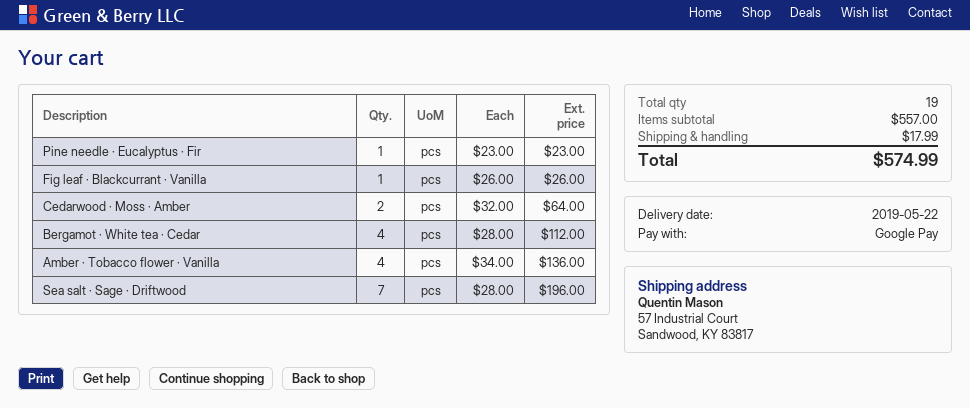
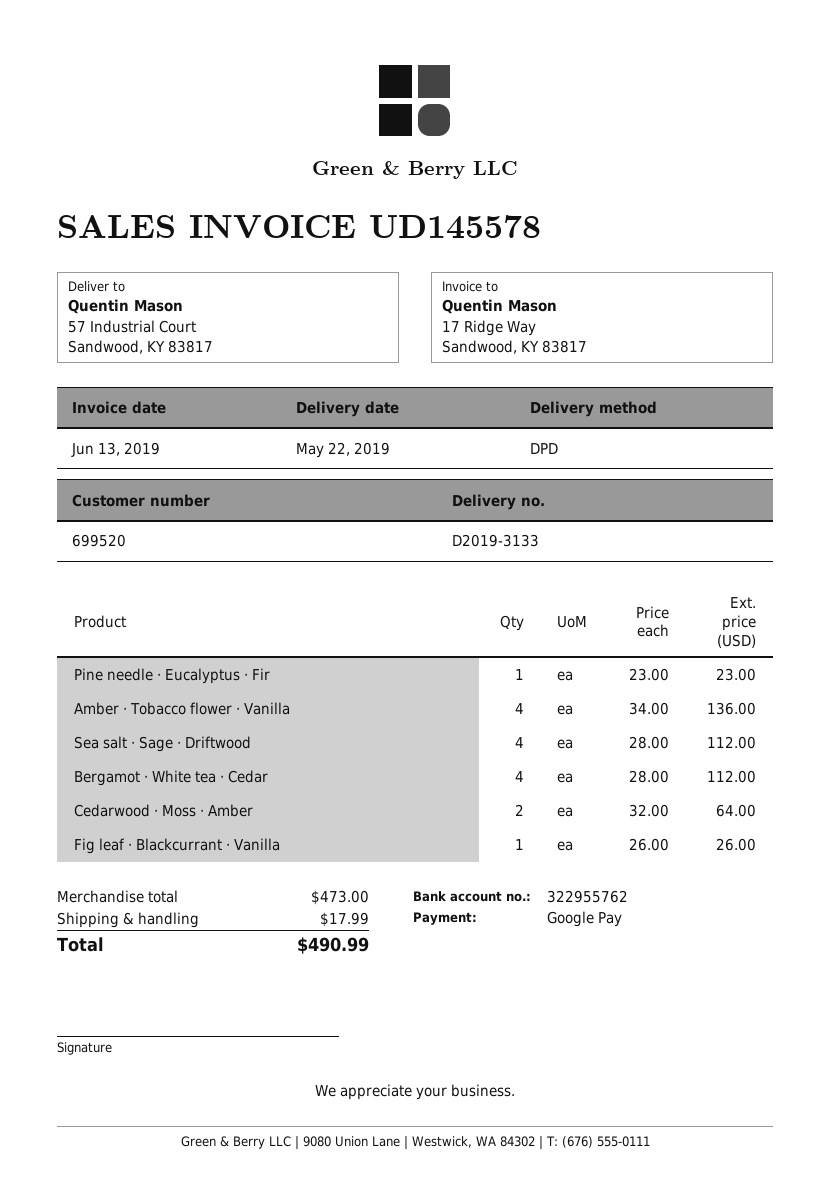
Sea salt · Sage · Driftwood: 7 x 28.00 = 196.00 -> 4 x 28.00 = 112.00
subtotal: 557.00 -> 473.00
total: 574.99 -> 490.99

